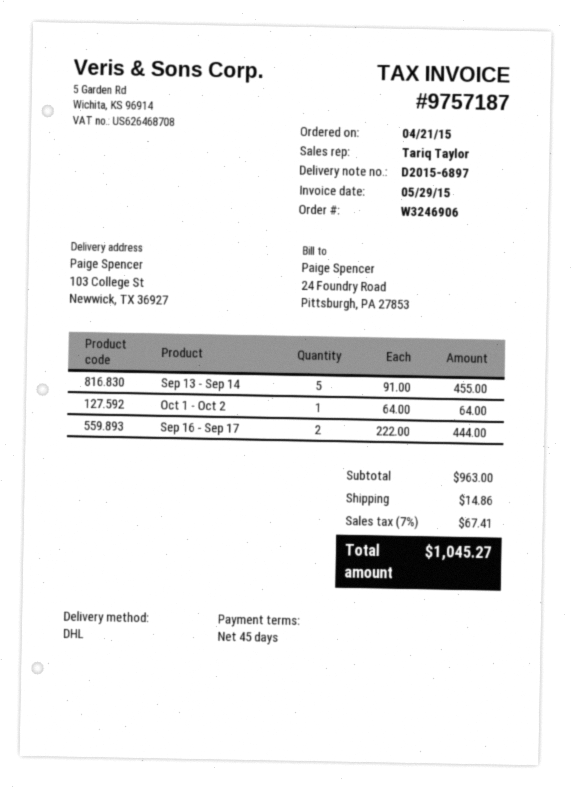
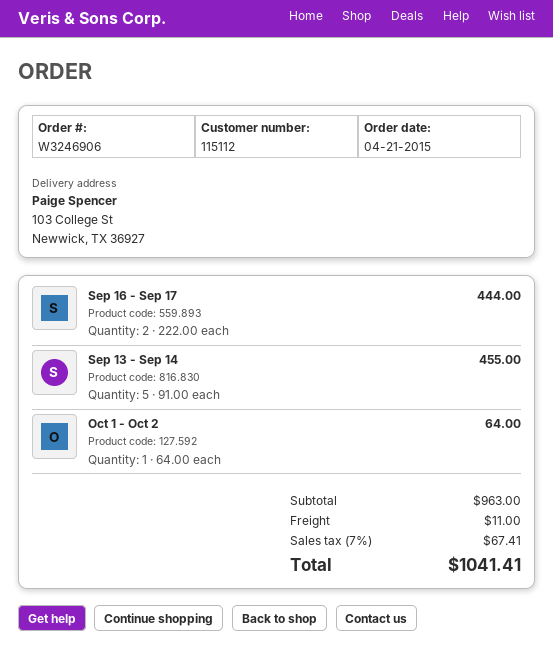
shipping: 14.86 -> 11.00
total: 1045.27 -> 1041.41

